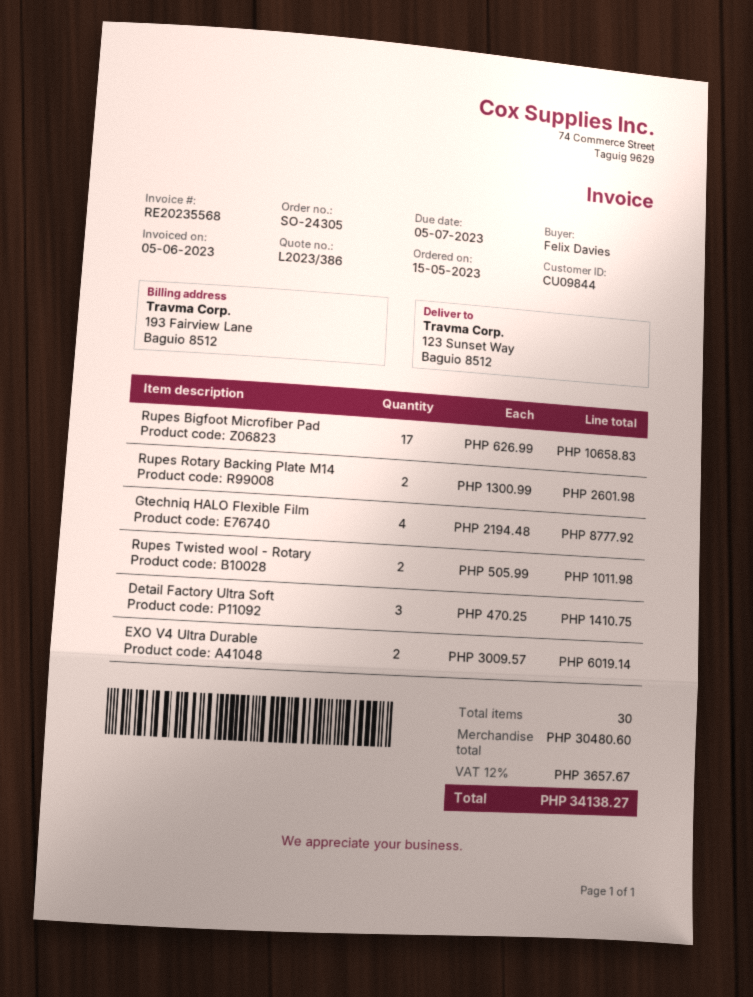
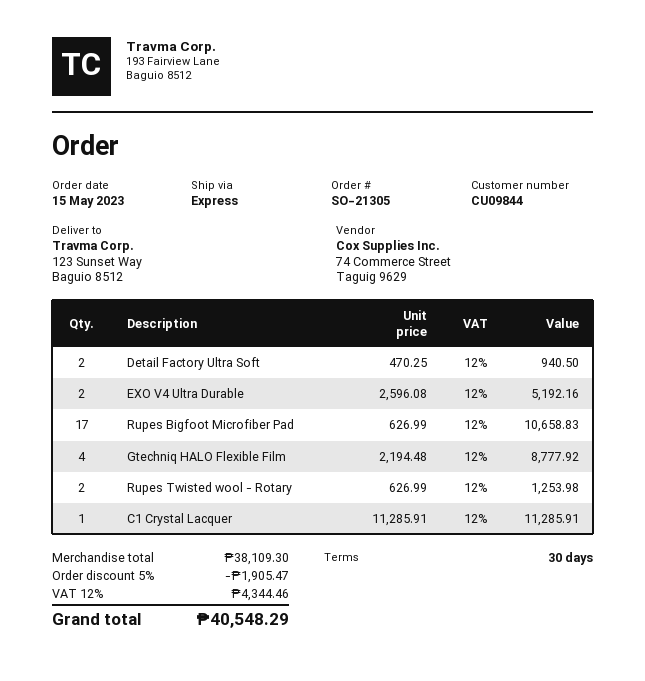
order number: SO-24305 -> SO-21305
Rupes Rotary Backing Plate M14: 2 x 1300.99 = 2601.98 -> none
Rupes Twisted wool - Rotary: 2 x 505.99 = 1011.98 -> 2 x 626.99 = 1253.98
Detail Factory Ultra Soft: 3 x 470.25 = 1410.75 -> 2 x 470.25 = 940.50
EXO V4 Ultra Durable: 2 x 3009.57 = 6019.14 -> 2 x 2596.08 = 5192.16
C1 Crystal Lacquer: none -> 1 x 11285.91 = 11285.91
subtotal: 30480.60 -> 38109.30
discount: none -> 5% = 1905.47
tax: 12% = 3657.67 -> 12% = 4344.46
total: 34138.27 -> 40548.29

